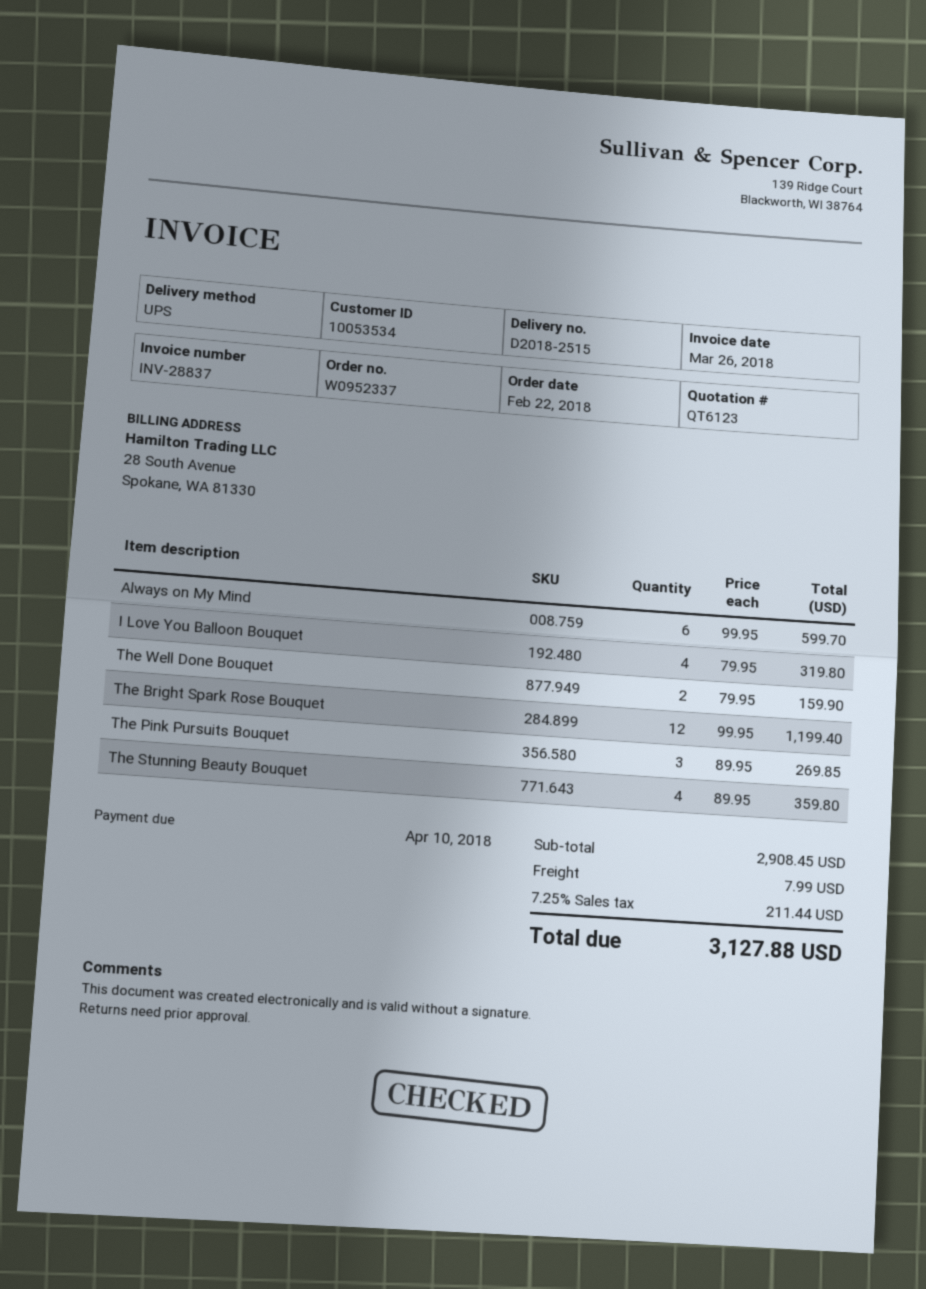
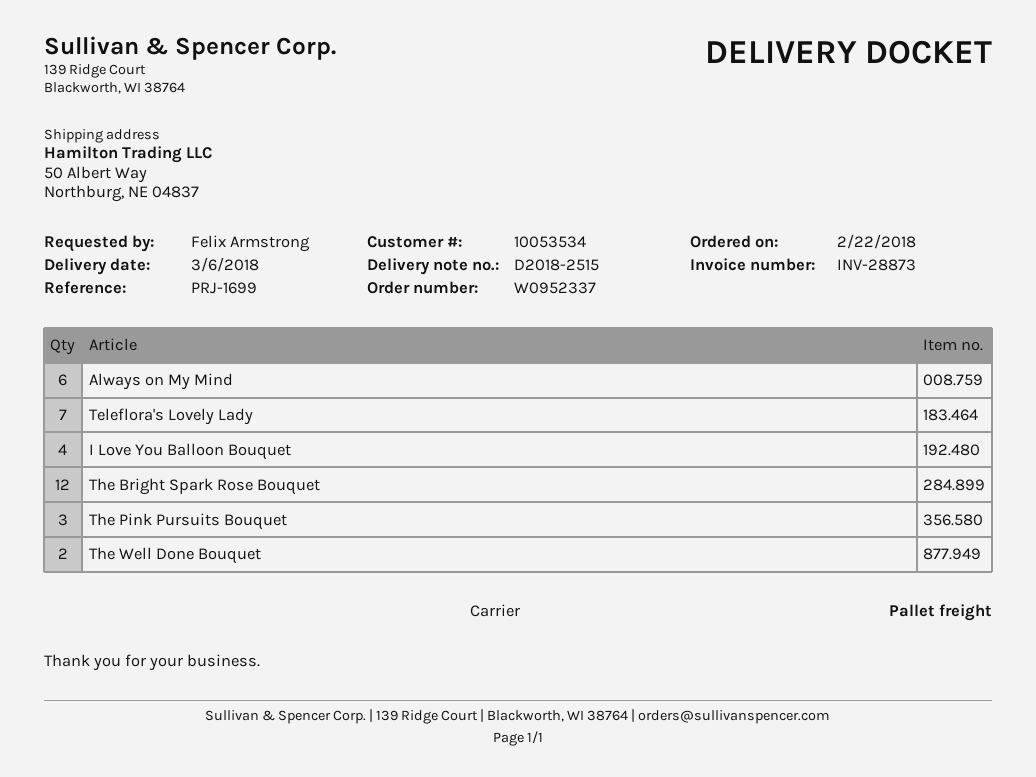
invoice number: INV-28837 -> INV-28873
shipping method: UPS -> pallet freight
The Stunning Beauty Bouquet: 4 -> none
Teleflora's Lovely Lady: none -> 7

